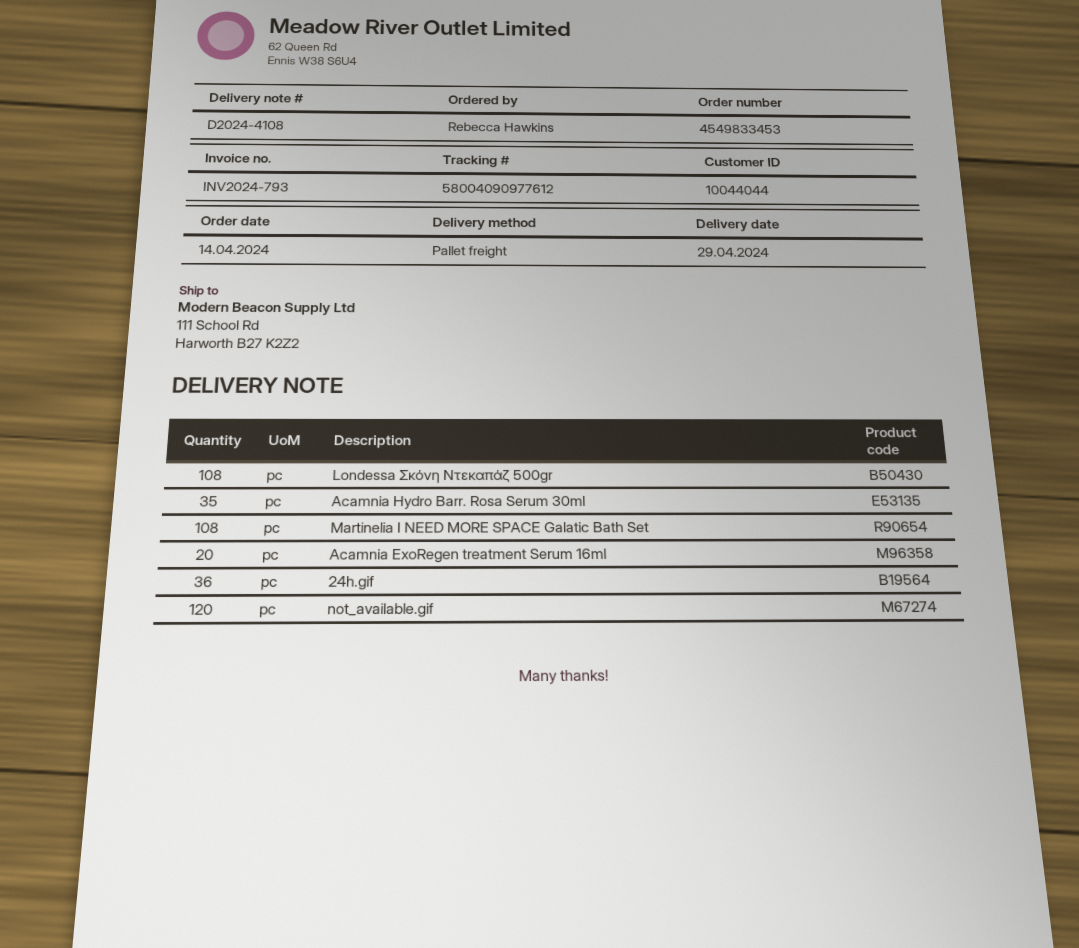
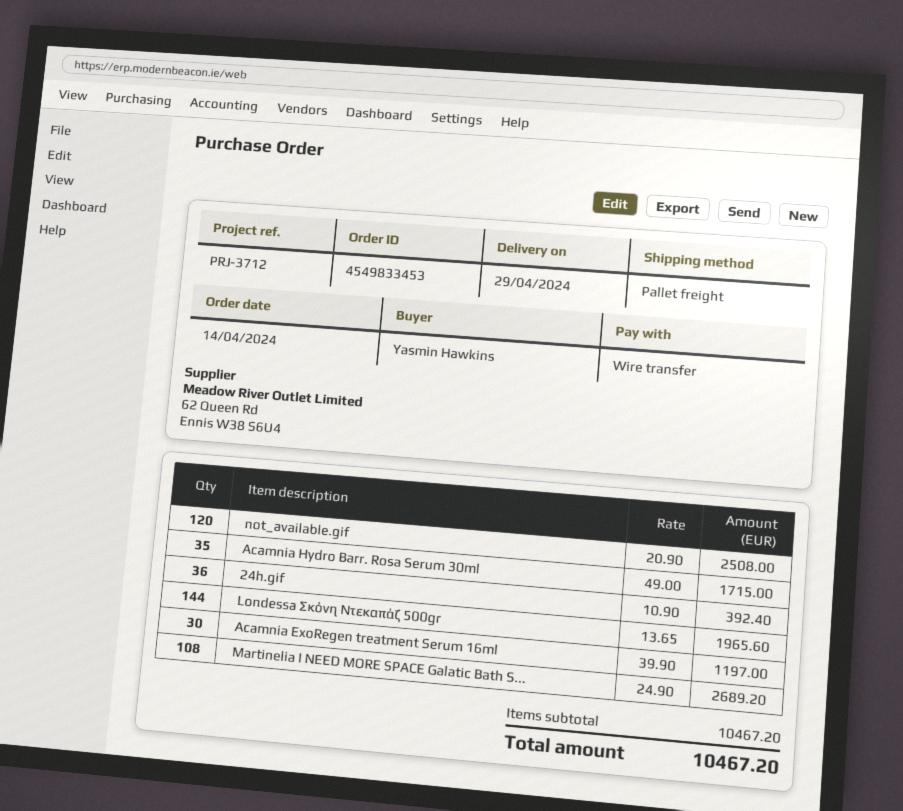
ordered by: Rebecca Hawkins -> Yasmin Hawkins
Londessa Σκόνη Ντεκαπάζ 500gr: 108 -> 144
Acamnia ExoRegen treatment Serum 16ml: 20 -> 30

